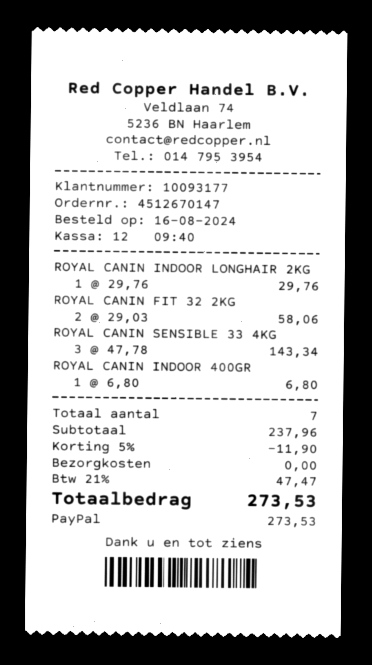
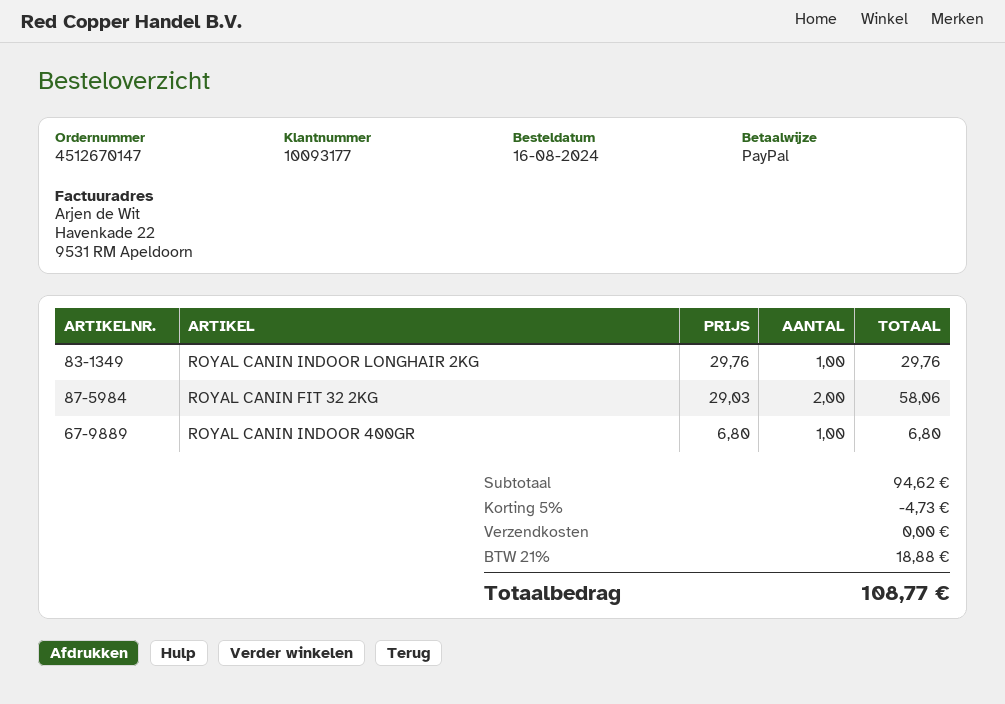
ROYAL CANIN SENSIBLE 33 4KG: 3 x 47.78 = 143.34 -> none
subtotal: 237.96 -> 94.62
discount: 5% = 11.90 -> 5% = 4.73
tax: 21% = 47.47 -> 21% = 18.88
total: 273.53 -> 108.77

